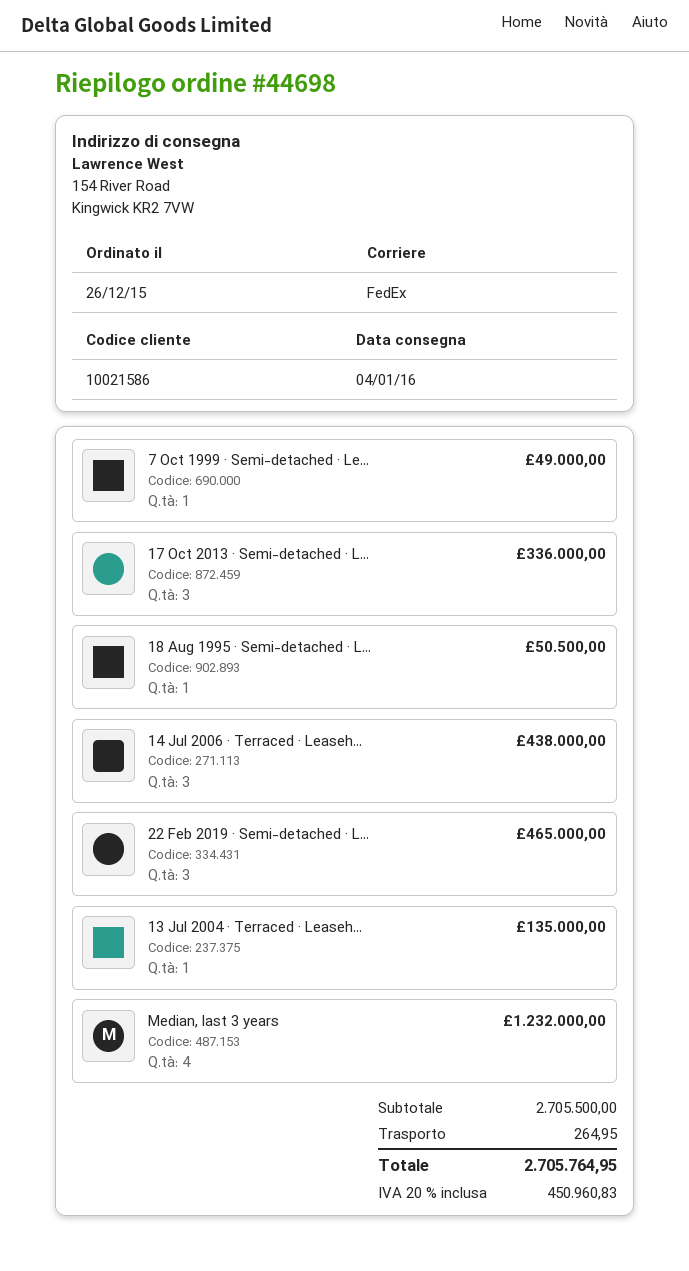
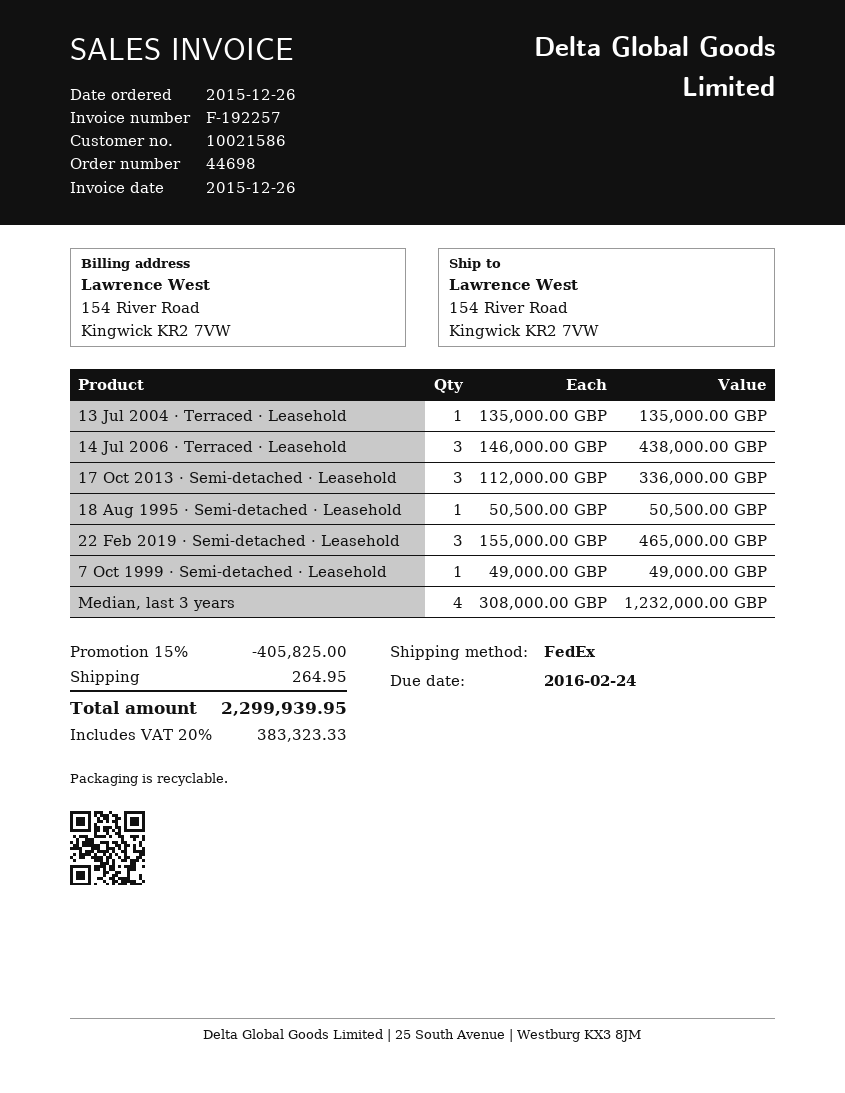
discount: none -> 15% = 405825.00
tax: 20% = 450960.83 -> 20% = 383323.33
total: 2705764.95 -> 2299939.95

